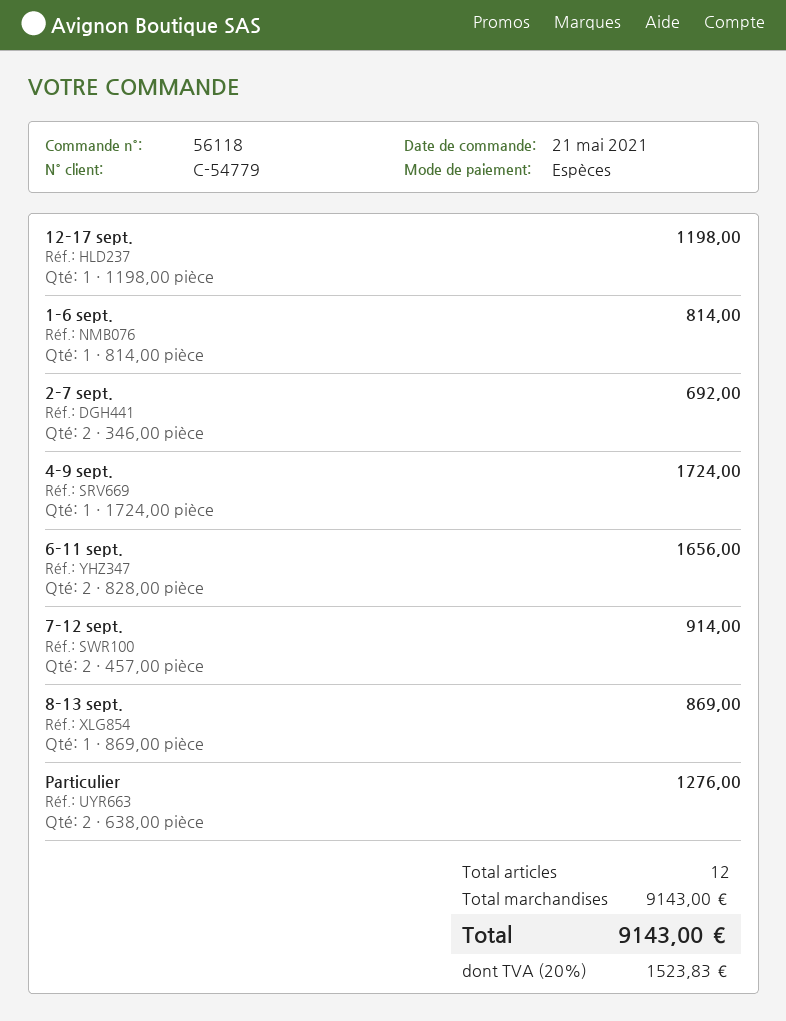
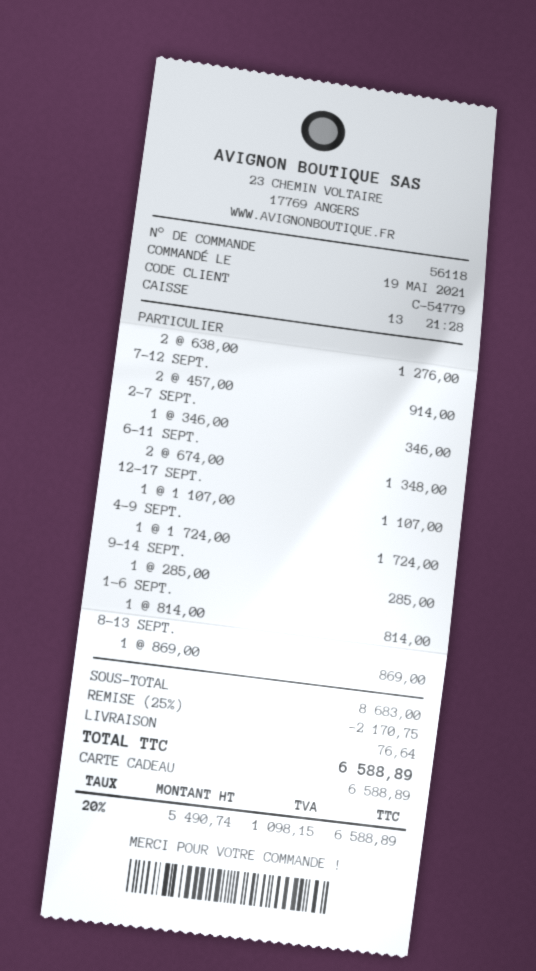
order date: 2021-05-21 -> 2021-05-19
payment method: cash -> gift card
12–17 sept.: 1 x 1198.00 = 1198.00 -> 1 x 1107.00 = 1107.00
2–7 sept.: 2 x 346.00 = 692.00 -> 1 x 346.00 = 346.00
6–11 sept.: 2 x 828.00 = 1656.00 -> 2 x 674.00 = 1348.00
9–14 SEPT.: none -> 1 x 285.00 = 285.00
subtotal: 9143.00 -> 8683.00
discount: none -> 25% = 2170.75
shipping: none -> 76.64
tax: 20% = 1523.83 -> 20% = 1098.15
total: 9143.00 -> 6588.89

